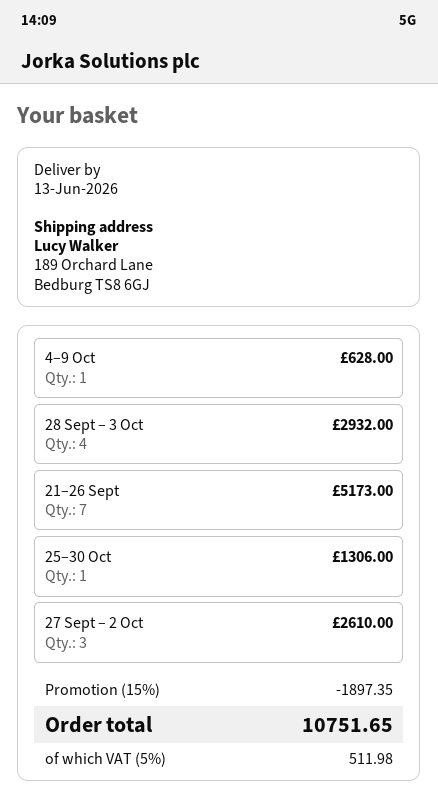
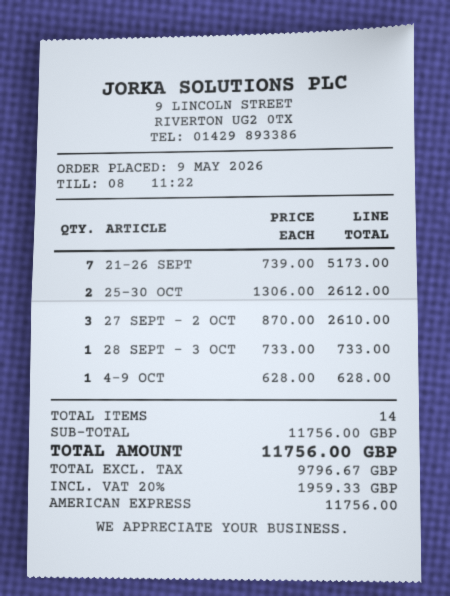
28 Sept – 3 Oct: 4 for 2932.00 -> 1 for 733.00
25–30 Oct: 1 for 1306.00 -> 2 for 2612.00
discount: 15% = 1897.35 -> none
tax: 5% = 511.98 -> 20% = 1959.33
total: 10751.65 -> 11756.00

